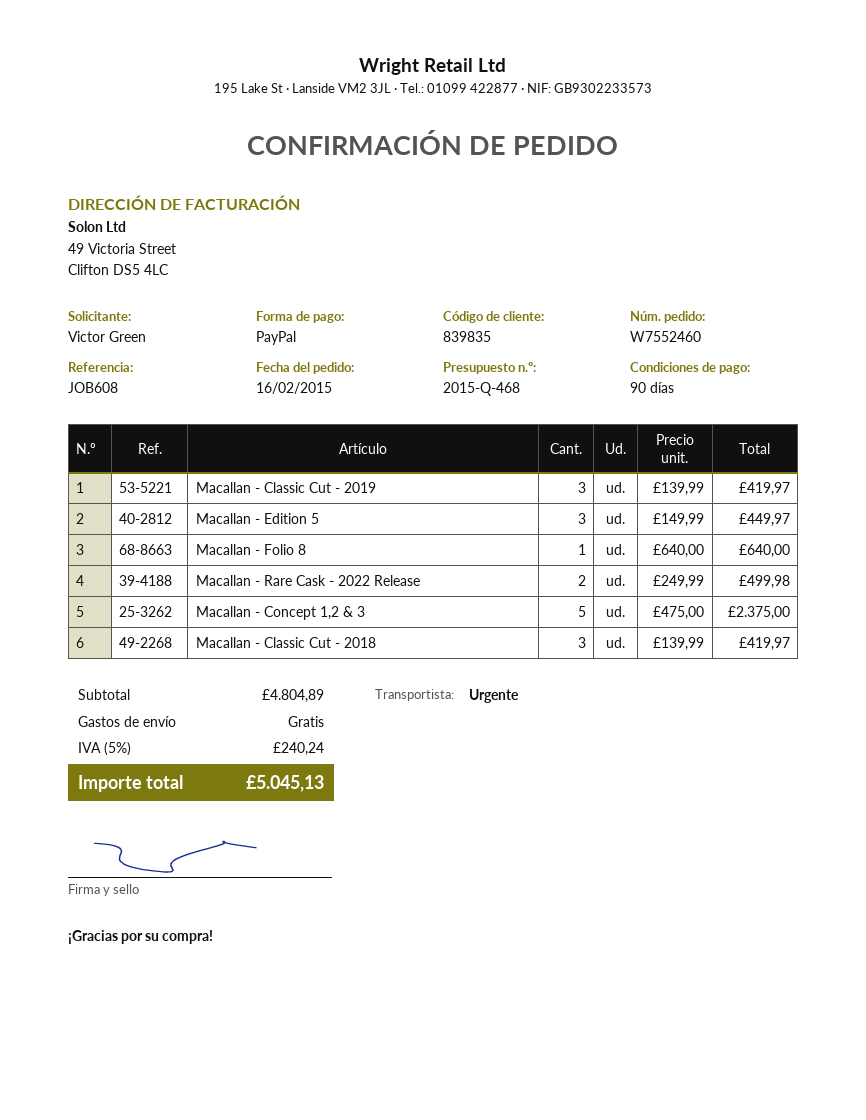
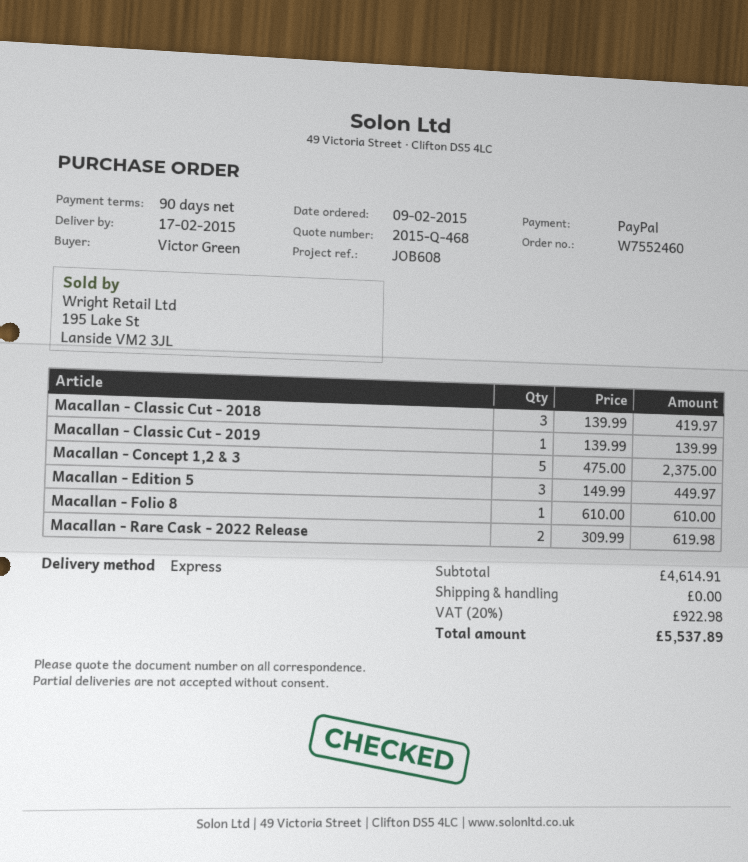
order date: 2015-02-16 -> 2015-02-09
Macallan - Classic Cut - 2019: 3 x 139.99 = 419.97 -> 1 x 139.99 = 139.99
Macallan - Folio 8: 1 x 640.00 = 640.00 -> 1 x 610.00 = 610.00
Macallan - Rare Cask - 2022 Release: 2 x 249.99 = 499.98 -> 2 x 309.99 = 619.98
subtotal: 4804.89 -> 4614.91
tax: 5% = 240.24 -> 20% = 922.98
total: 5045.13 -> 5537.89

